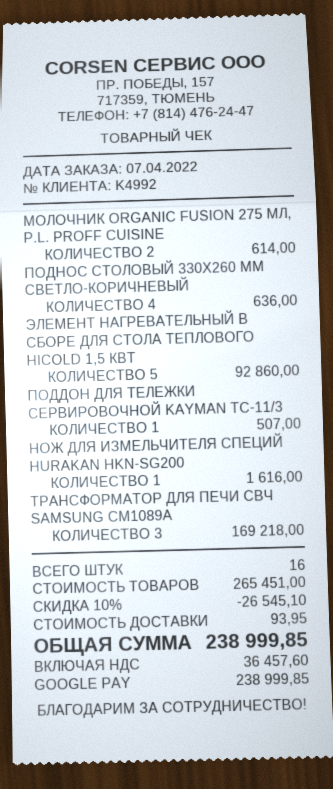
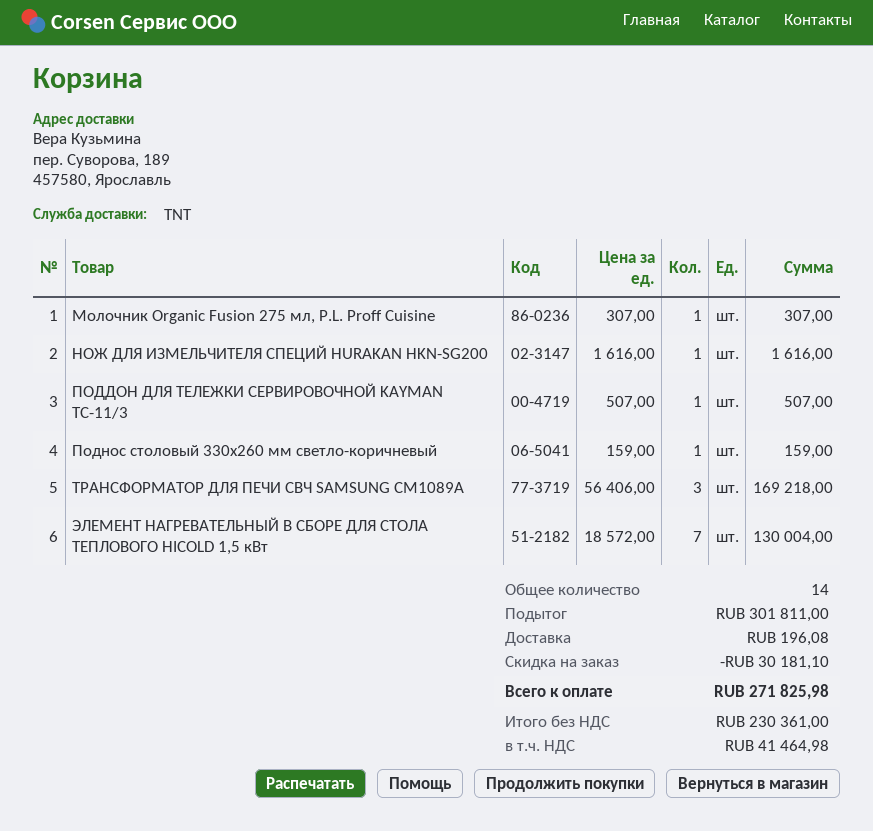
МОЛОЧНИК ORGANIC FUSION 275 МЛ, P.L. PROFF CUISINE: 2 for 614.00 -> 1 for 307.00
ПОДНОС СТОЛОВЫЙ 330Х260 ММ СВЕТЛО-КОРИЧНЕВЫЙ: 4 for 636.00 -> 1 for 159.00
ЭЛЕМЕНТ НАГРЕВАТЕЛЬНЫЙ В СБОРЕ ДЛЯ СТОЛА ТЕПЛОВОГО HICOLD 1,5 КВТ: 5 for 92860.00 -> 7 for 130004.00
total quantity: 16 -> 14
subtotal: 265451.00 -> 301811.00
discount: 26545.10 -> 30181.10
shipping: 93.95 -> 196.08
tax: 36457.60 -> 41464.98
total: 238999.85 -> 271825.98

